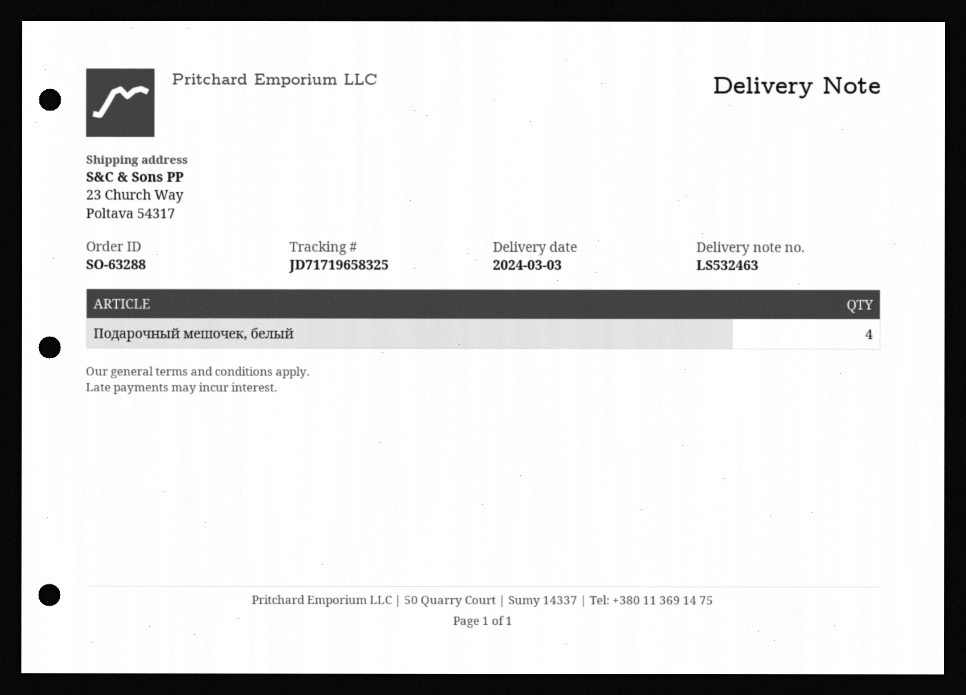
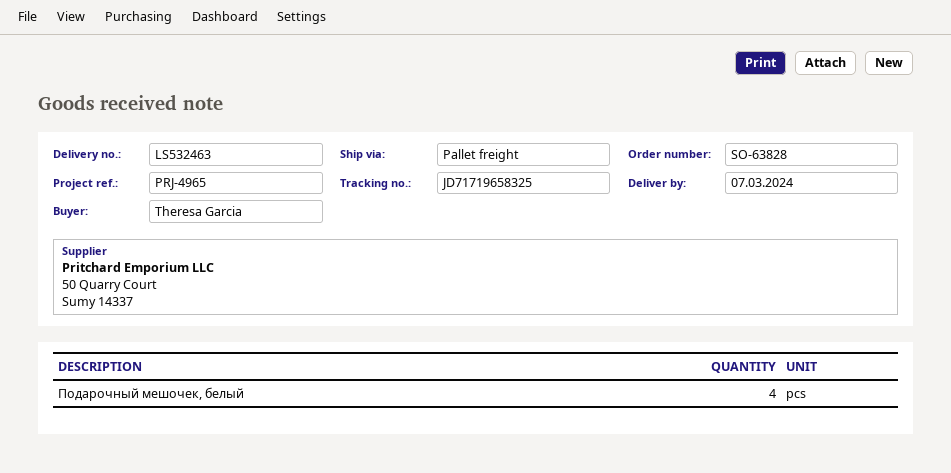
order number: SO-63288 -> SO-63828
delivery date: 2024-03-03 -> 2024-03-07

